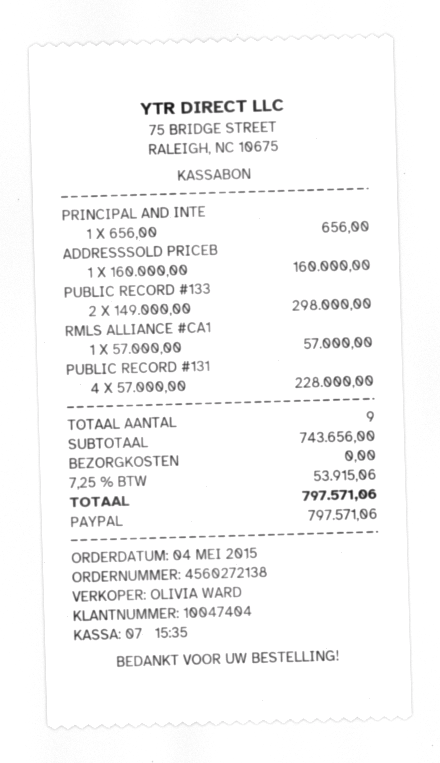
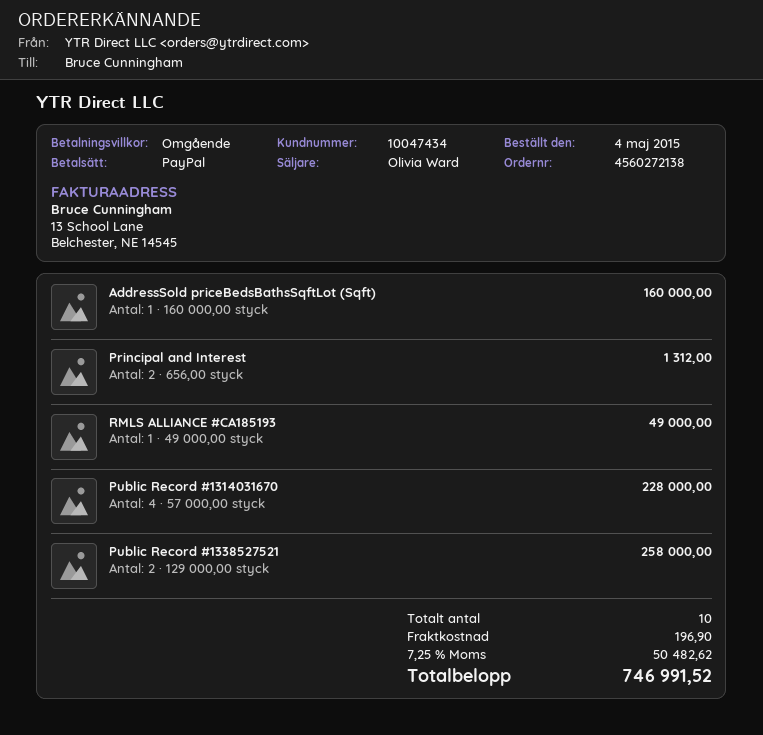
customer number: 10047404 -> 10047434
PRINCIPAL AND INTE: 1 x 656.00 = 656.00 -> 2 x 656.00 = 1312.00
PUBLIC RECORD #133: 2 x 149000.00 = 298000.00 -> 2 x 129000.00 = 258000.00
RMLS ALLIANCE #CA1: 1 x 57000.00 = 57000.00 -> 1 x 49000.00 = 49000.00
total quantity: 9 -> 10
shipping: 0.00 -> 196.90
tax: 7.25% = 53915.06 -> 7.25% = 50482.62
total: 797571.06 -> 746991.52

